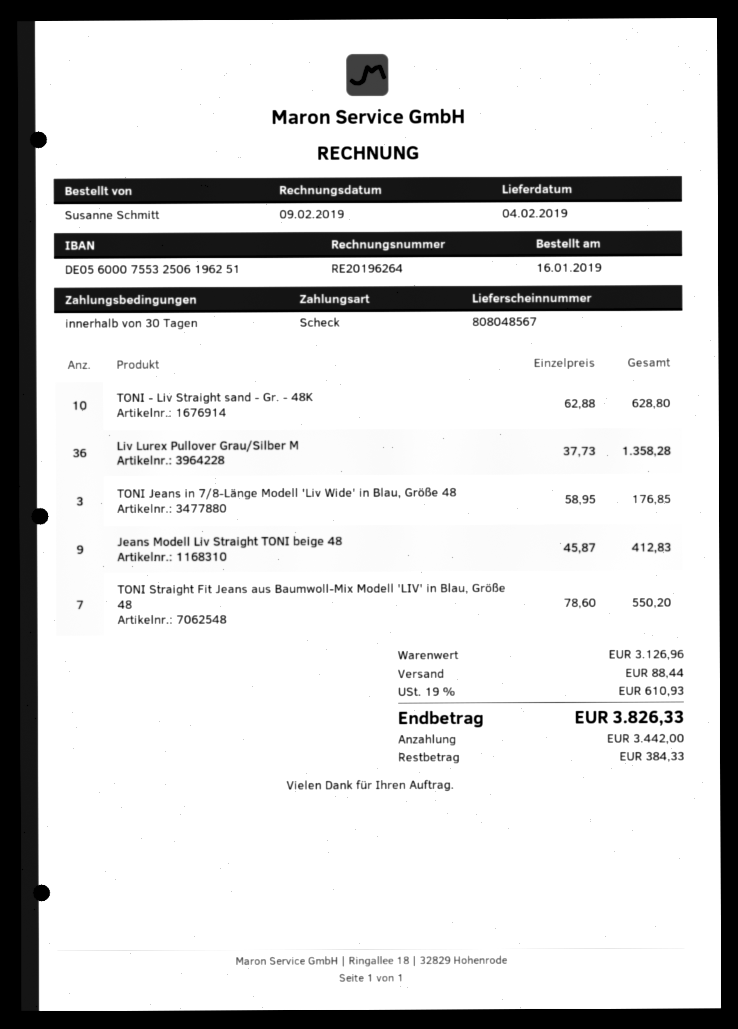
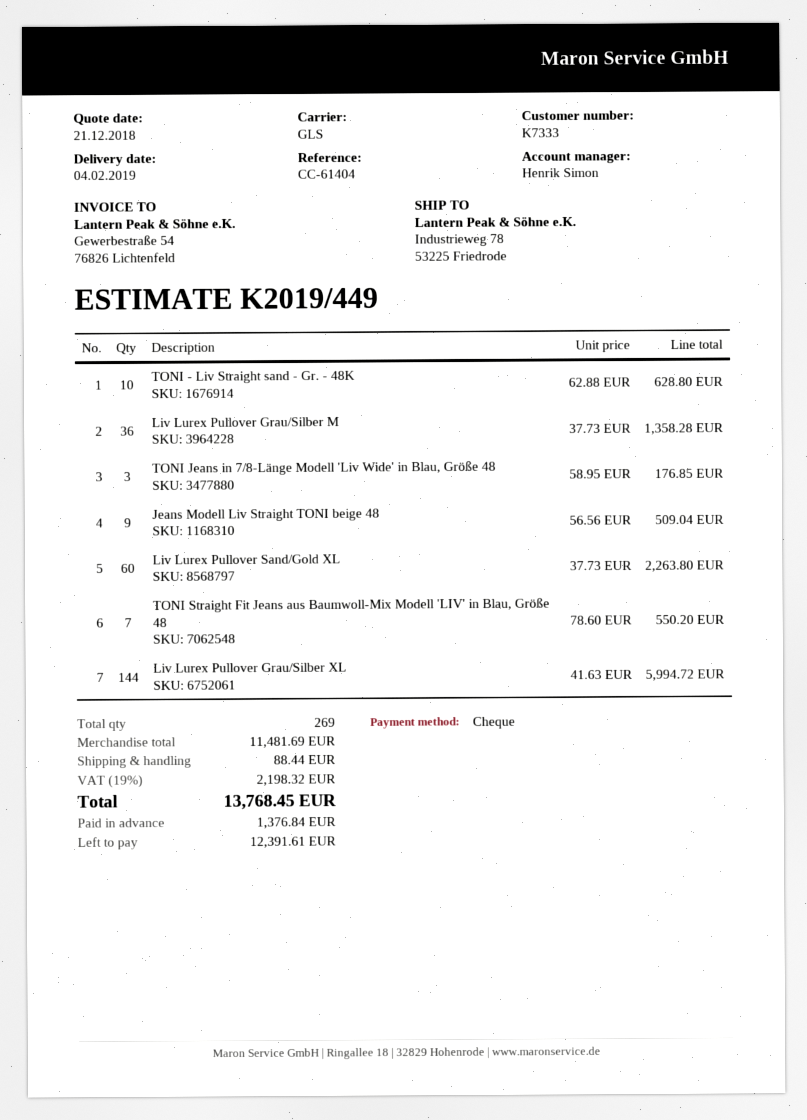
Jeans Modell Liv Straight TONI beige 48: 9 x 45.87 = 412.83 -> 9 x 56.56 = 509.04
Liv Lurex Pullover Sand/Gold XL: none -> 60 x 37.73 = 2263.80
Liv Lurex Pullover Grau/Silber XL: none -> 144 x 41.63 = 5994.72
subtotal: 3126.96 -> 11481.69
tax: 19% = 610.93 -> 19% = 2198.32
total: 3826.33 -> 13768.45
deposit: 3442.00 -> 1376.84
balance: 384.33 -> 12391.61

